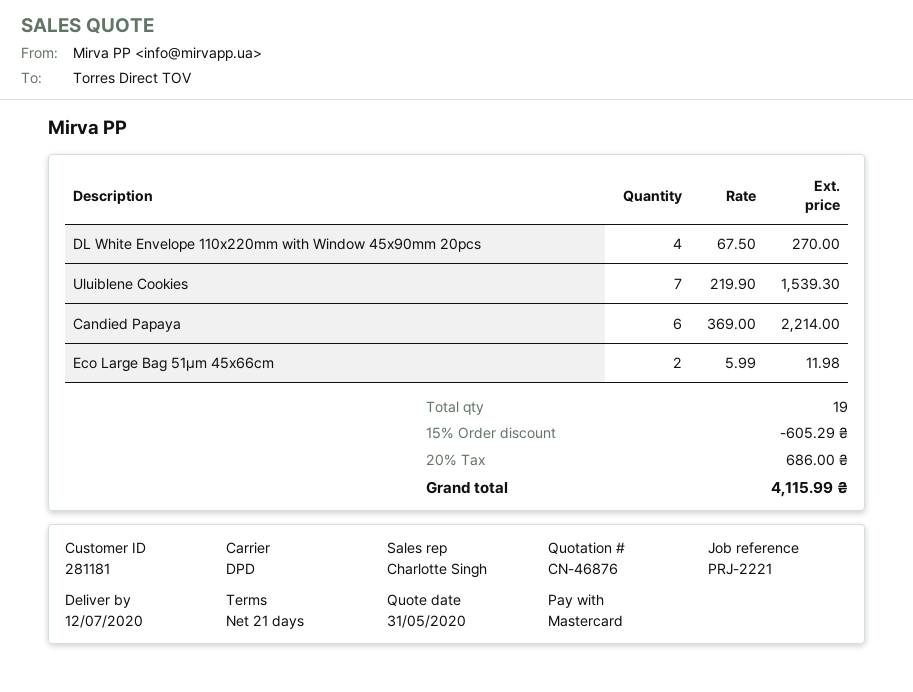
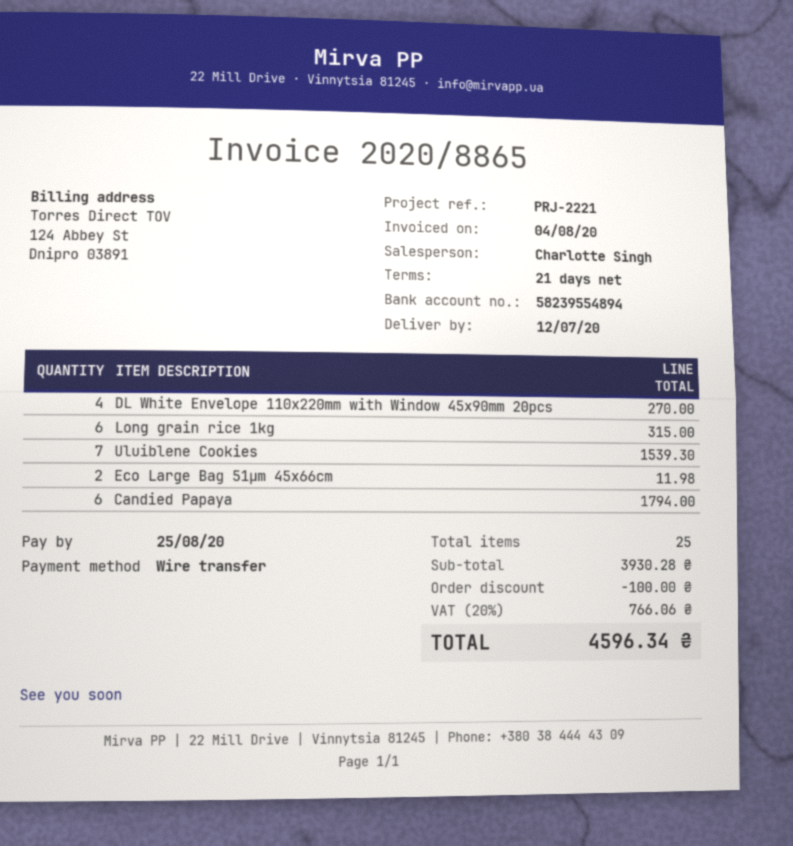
payment method: Mastercard -> bank transfer
Candied Papaya: 6 for 2214.00 -> 6 for 1794.00
Long grain rice 1kg: none -> 6 for 315.00
total quantity: 19 -> 25
discount: 605.29 -> 100.00
tax: 20% = 686.00 -> 20% = 766.06
total: 4115.99 -> 4596.34

